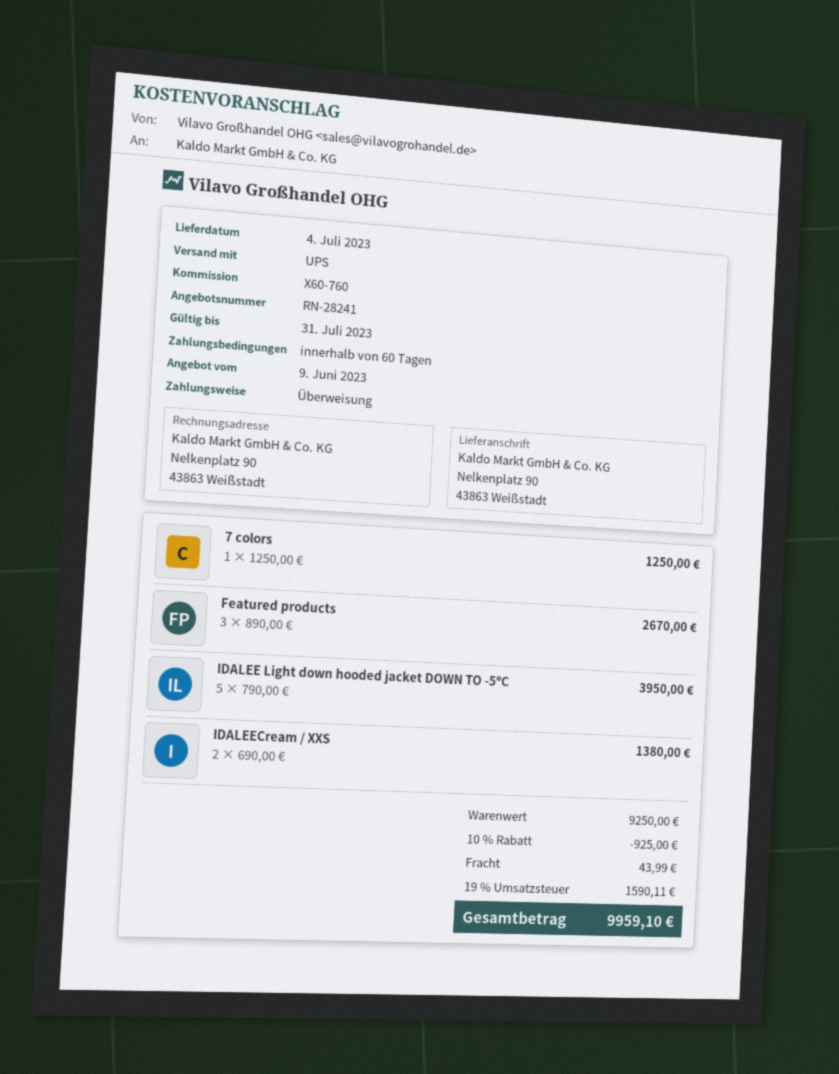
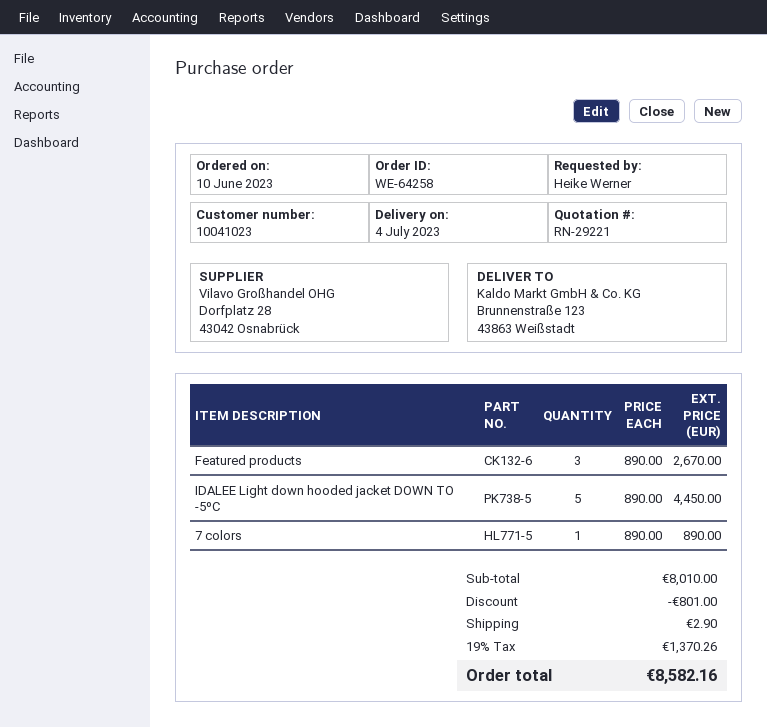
quote number: RN-28241 -> RN-29221
ship to: Nelkenplatz 90, 43863 Weißstadt -> Brunnenstraße 123, 43863 Weißstadt
7 colors: 1 x 1250.00 = 1250.00 -> 1 x 890.00 = 890.00
IDALEE Light down hooded jacket DOWN TO -5ºC: 5 x 790.00 = 3950.00 -> 5 x 890.00 = 4450.00
IDALEECream / XXS: 2 x 690.00 = 1380.00 -> none
subtotal: 9250.00 -> 8010.00
discount: 925.00 -> 801.00
shipping: 43.99 -> 2.90
tax: 19% = 1590.11 -> 19% = 1370.26
total: 9959.10 -> 8582.16

